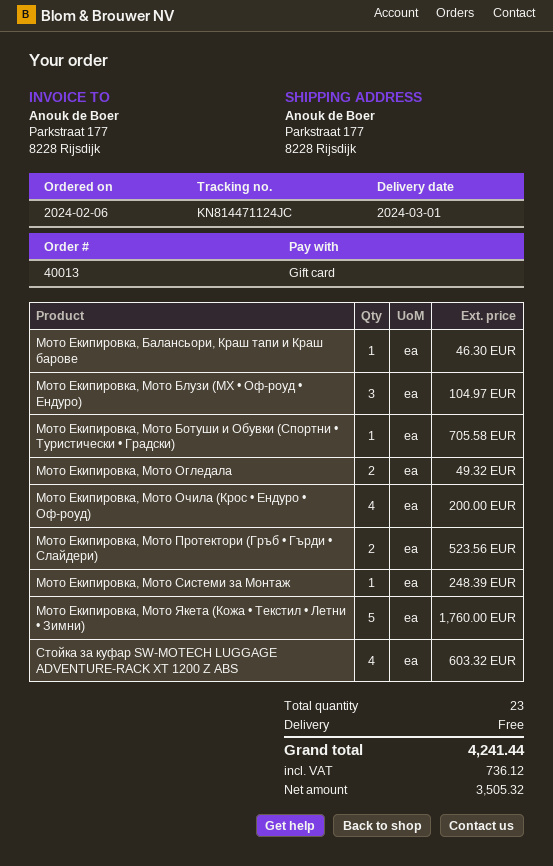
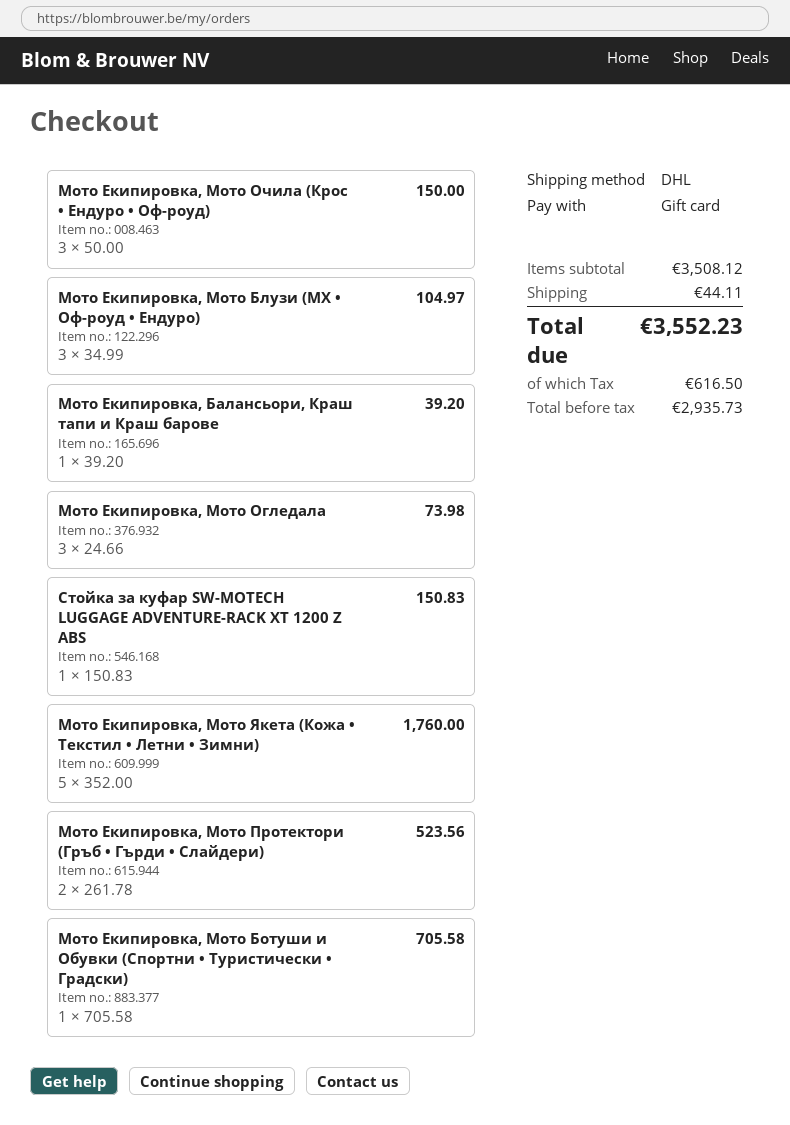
Мото Екипировка, Балансьори, Краш тапи и Краш барове: 1 for 46.30 -> 1 for 39.20
Мото Екипировка, Мото Огледала: 2 for 49.32 -> 3 for 73.98
Мото Екипировка, Мото Очила (Крос • Ендуро • Оф-роуд): 4 for 200.00 -> 3 for 150.00
Мото Екипировка, Мото Системи за Монтаж: 1 for 248.39 -> none
Стойка за куфар SW-MOTECH LUGGAGE ADVENTURE-RACK XT 1200 Z ABS: 4 for 603.32 -> 1 for 150.83
shipping: 0.00 -> 44.11
net: 3505.32 -> 2935.73
tax: 736.12 -> 616.50
total: 4241.44 -> 3552.23

